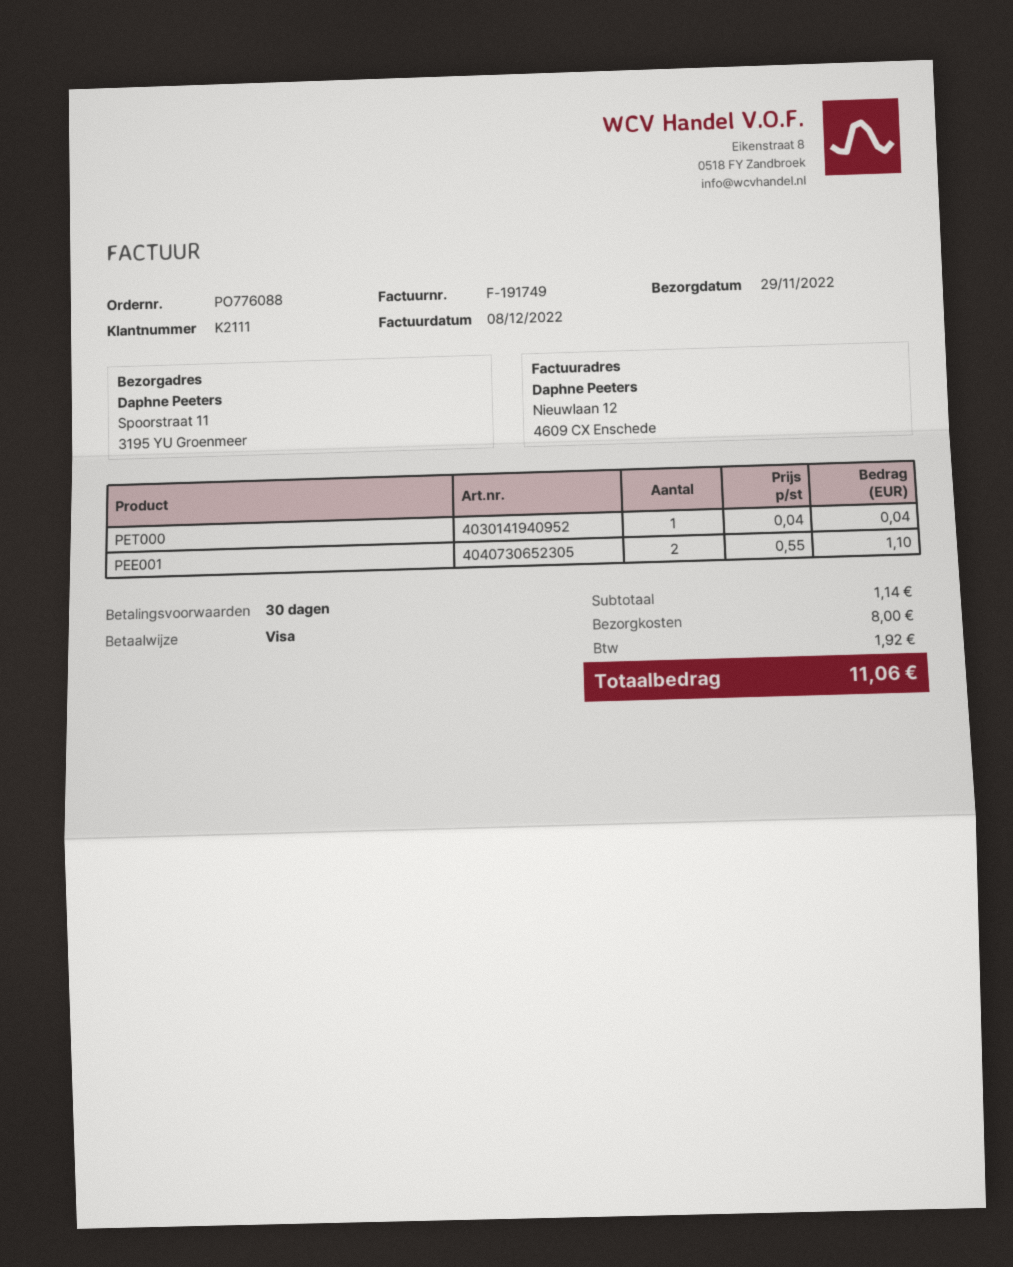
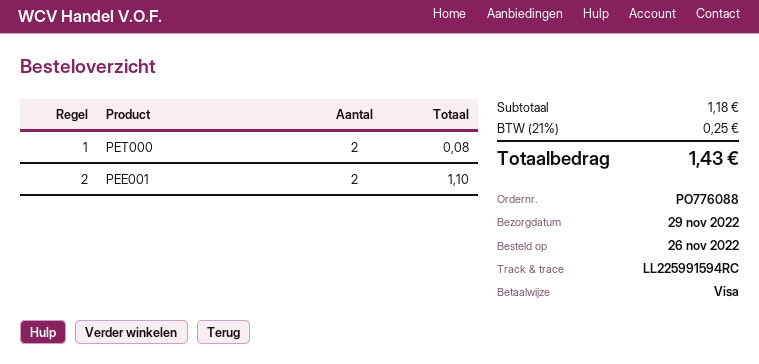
PET000: 1 for 0.04 -> 2 for 0.08
subtotal: 1.14 -> 1.18
shipping: 8.00 -> none
tax: 1.92 -> 0.25
total: 11.06 -> 1.43

